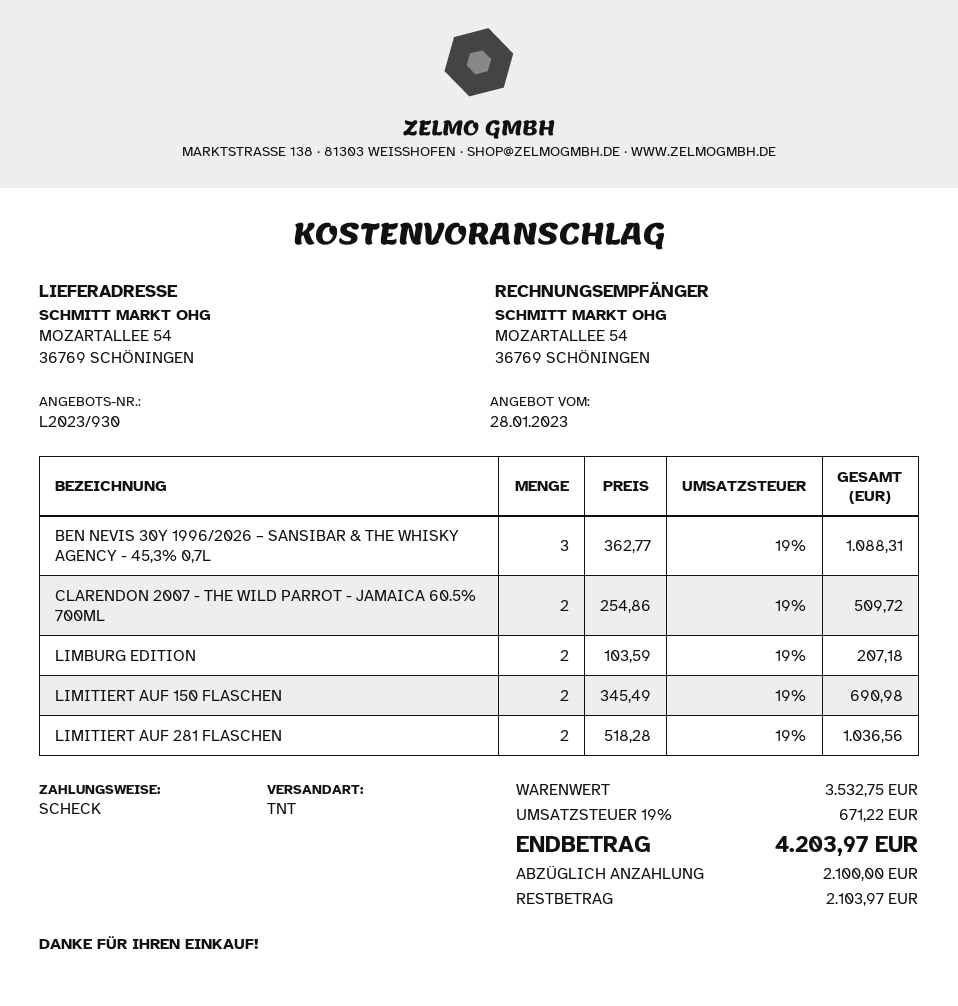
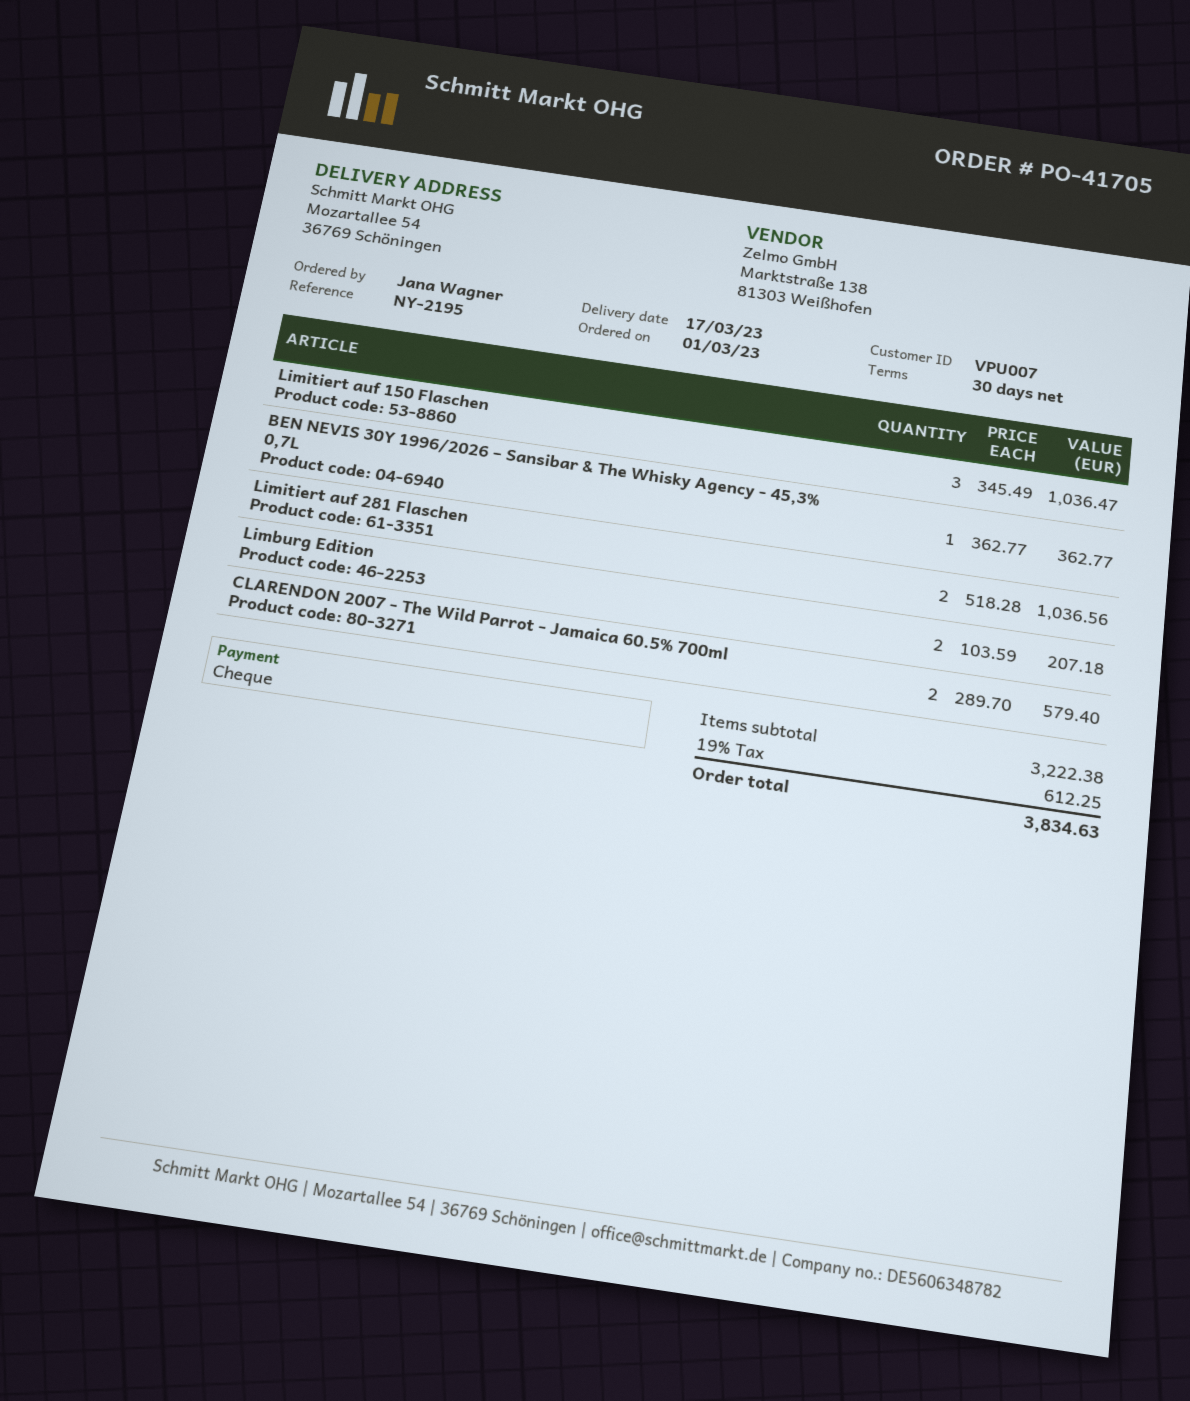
BEN NEVIS 30Y 1996/2026 – SANSIBAR & THE WHISKY AGENCY - 45,3% 0,7L: 3 x 362.77 = 1088.31 -> 1 x 362.77 = 362.77
CLARENDON 2007 - THE WILD PARROT - JAMAICA 60.5% 700ML: 2 x 254.86 = 509.72 -> 2 x 289.70 = 579.40
LIMITIERT AUF 150 FLASCHEN: 2 x 345.49 = 690.98 -> 3 x 345.49 = 1036.47
subtotal: 3532.75 -> 3222.38
tax: 19% = 671.22 -> 19% = 612.25
total: 4203.97 -> 3834.63

